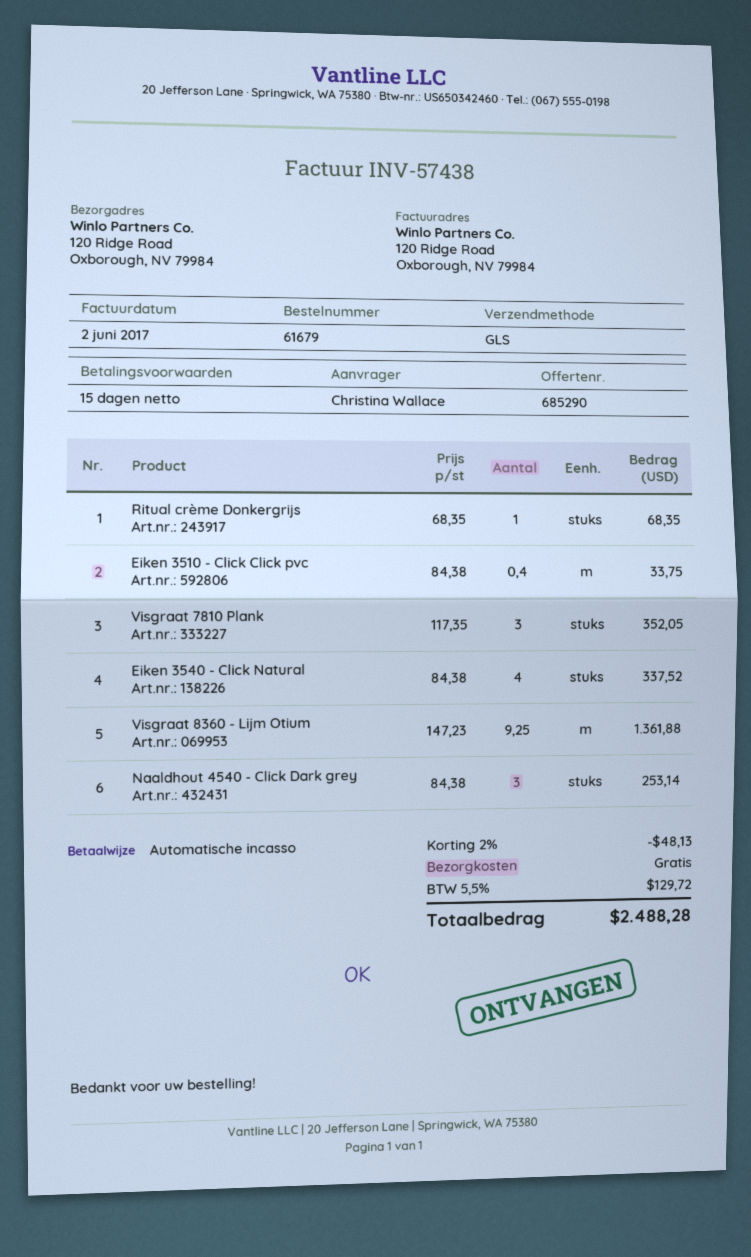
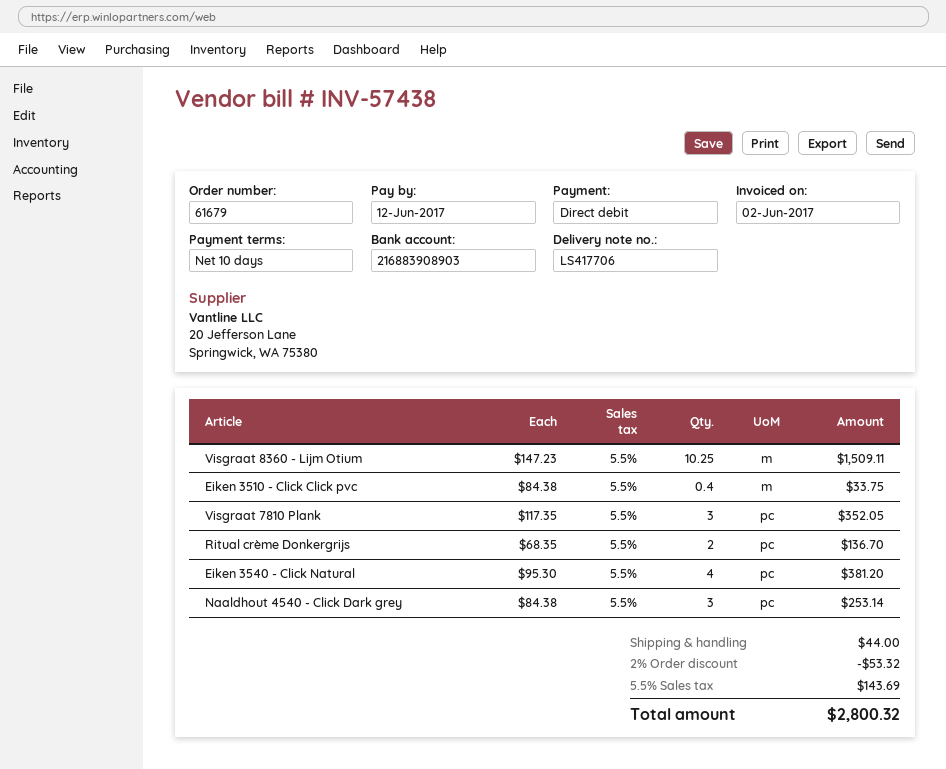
payment terms: 15 days -> 10 days
Ritual crème Donkergrijs: 1 x 68.35 = 68.35 -> 2 x 68.35 = 136.70
Eiken 3540 - Click Natural: 4 x 84.38 = 337.52 -> 4 x 95.30 = 381.20
Visgraat 8360 - Lijm Otium: 9.25 x 147.23 = 1361.88 -> 10.25 x 147.23 = 1509.11
discount: 2% = 48.13 -> 2% = 53.32
shipping: 0.00 -> 44.00
tax: 5.5% = 129.72 -> 5.5% = 143.69
total: 2488.28 -> 2800.32

